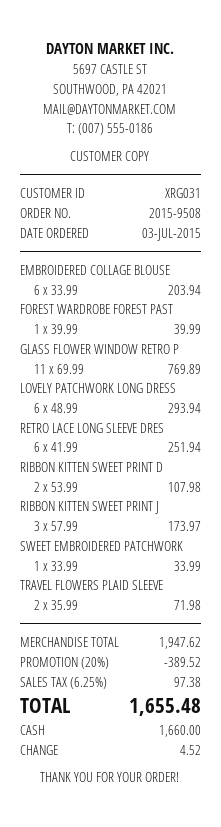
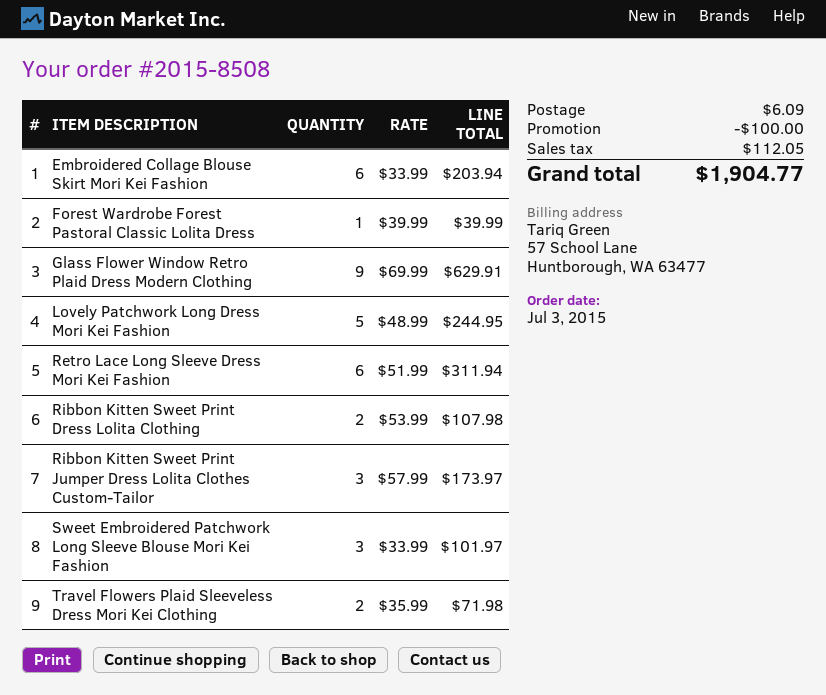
order number: 2015-9508 -> 2015-8508
GLASS FLOWER WINDOW RETRO P: 11 x 69.99 = 769.89 -> 9 x 69.99 = 629.91
LOVELY PATCHWORK LONG DRESS: 6 x 48.99 = 293.94 -> 5 x 48.99 = 244.95
RETRO LACE LONG SLEEVE DRES: 6 x 41.99 = 251.94 -> 6 x 51.99 = 311.94
SWEET EMBROIDERED PATCHWORK: 1 x 33.99 = 33.99 -> 3 x 33.99 = 101.97
discount: 389.52 -> 100.00
shipping: none -> 6.09
tax: 97.38 -> 112.05
total: 1655.48 -> 1904.77

